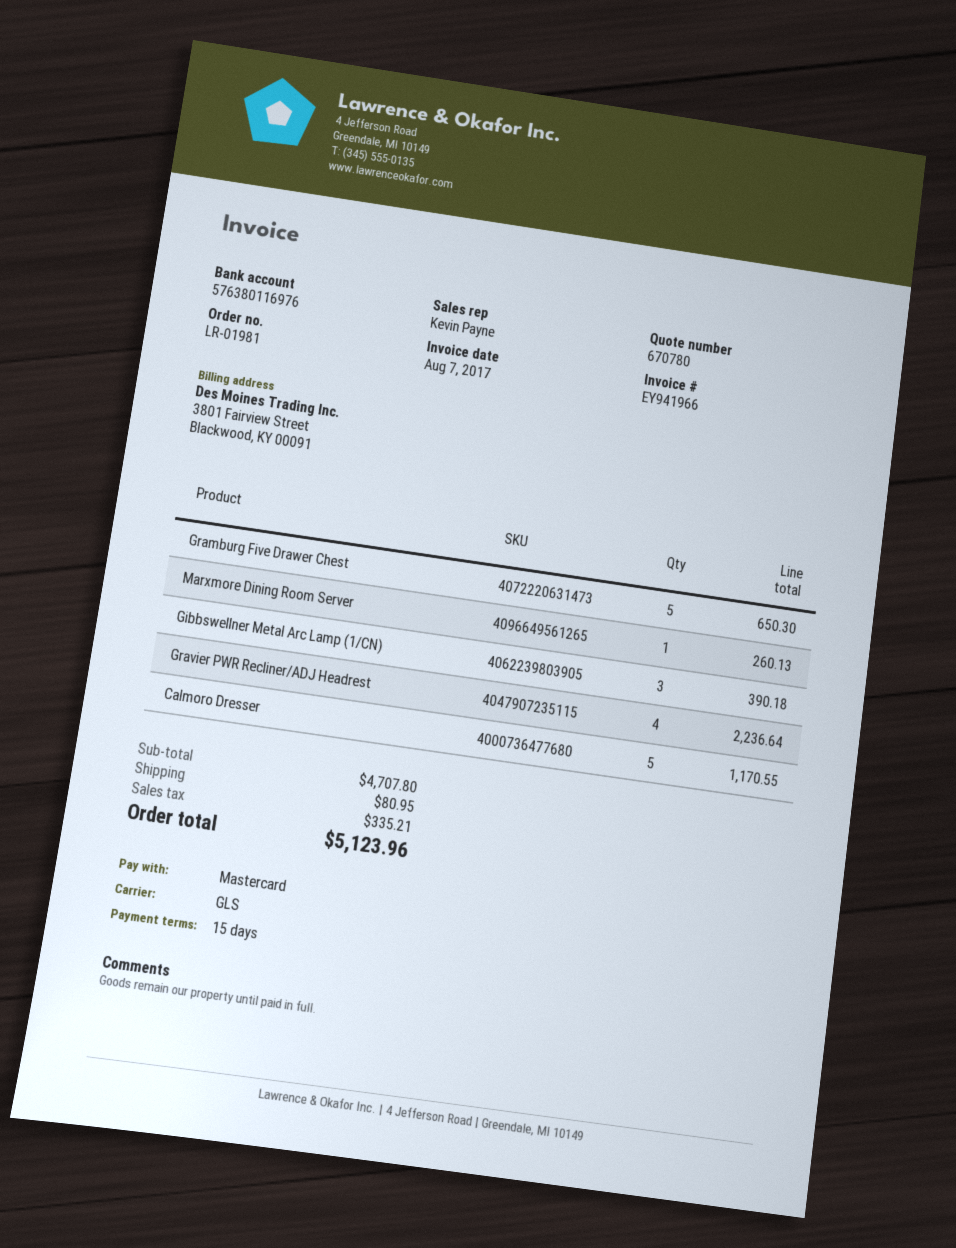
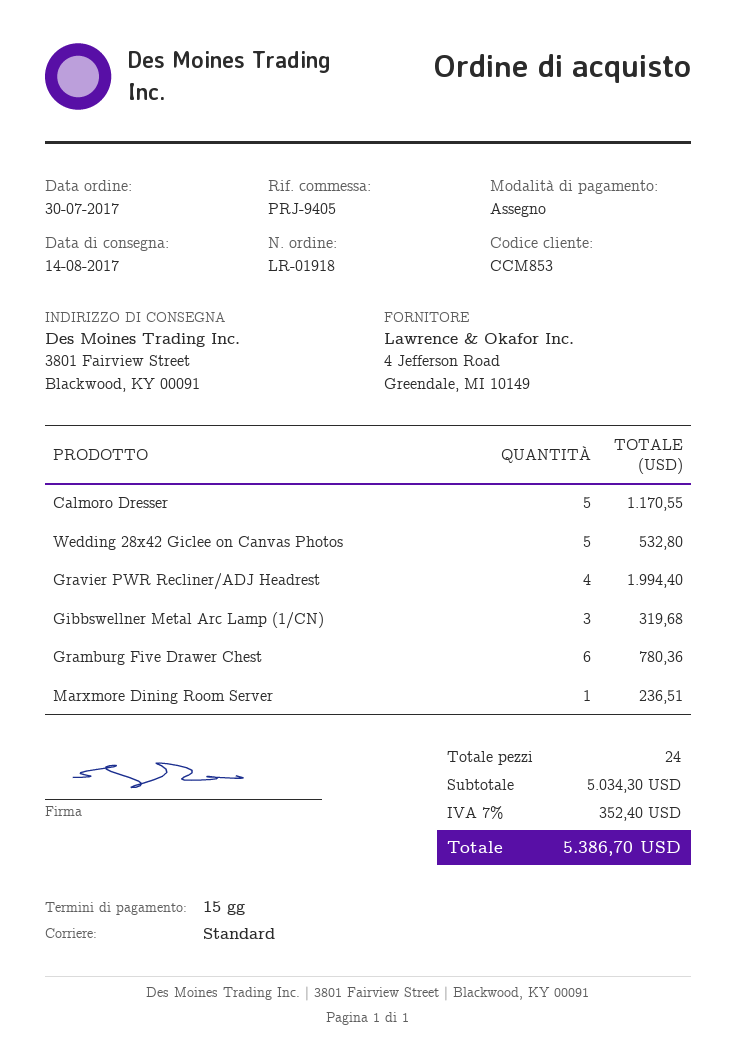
order number: LR-01981 -> LR-01918
payment method: Mastercard -> cheque
shipping method: GLS -> standard
Gramburg Five Drawer Chest: 5 for 650.30 -> 6 for 780.36
Marxmore Dining Room Server: 1 for 260.13 -> 1 for 236.51
Gibbswellner Metal Arc Lamp (1/CN): 3 for 390.18 -> 3 for 319.68
Gravier PWR Recliner/ADJ Headrest: 4 for 2236.64 -> 4 for 1994.40
Wedding 28x42 Giclee on Canvas Photos: none -> 5 for 532.80
subtotal: 4707.80 -> 5034.30
shipping: 80.95 -> none
tax: 335.21 -> 352.40
total: 5123.96 -> 5386.70

